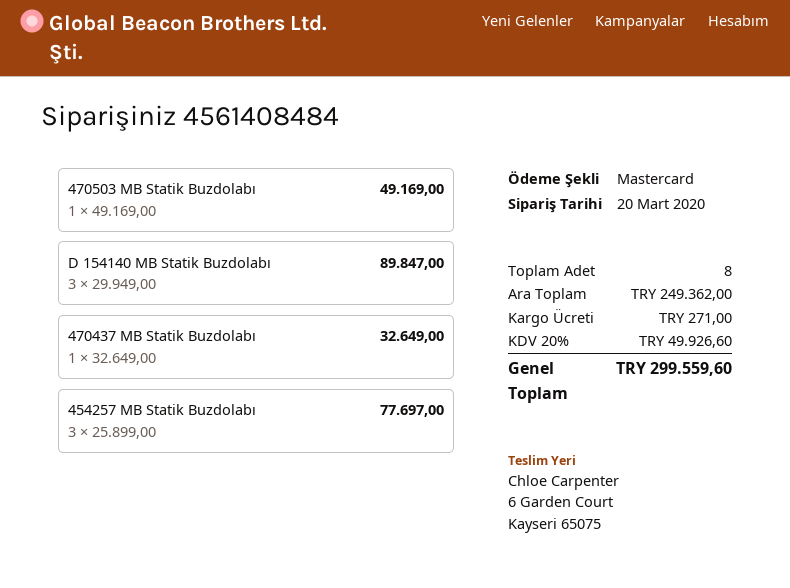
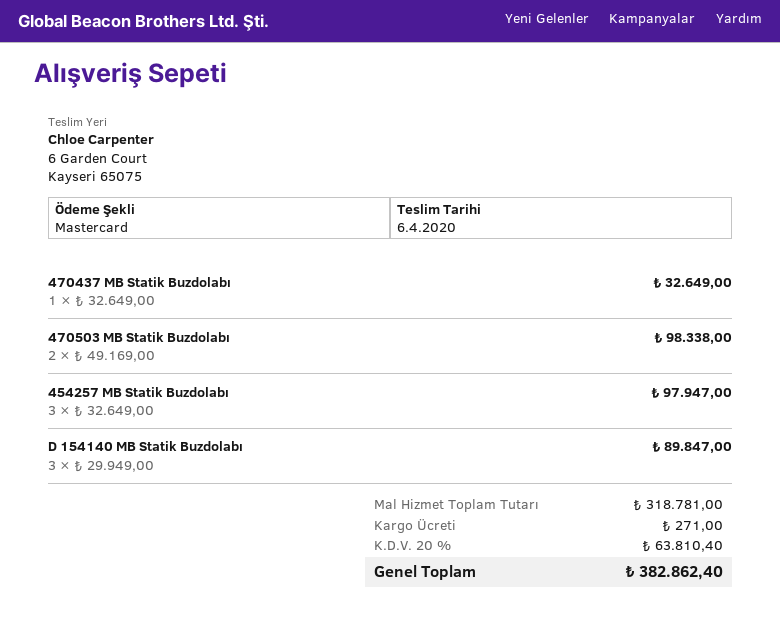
470503 MB Statik Buzdolabı: 1 x 49169.00 = 49169.00 -> 2 x 49169.00 = 98338.00
454257 MB Statik Buzdolabı: 3 x 25899.00 = 77697.00 -> 3 x 32649.00 = 97947.00
subtotal: 249362.00 -> 318781.00
tax: 20% = 49926.60 -> 20% = 63810.40
total: 299559.60 -> 382862.40

